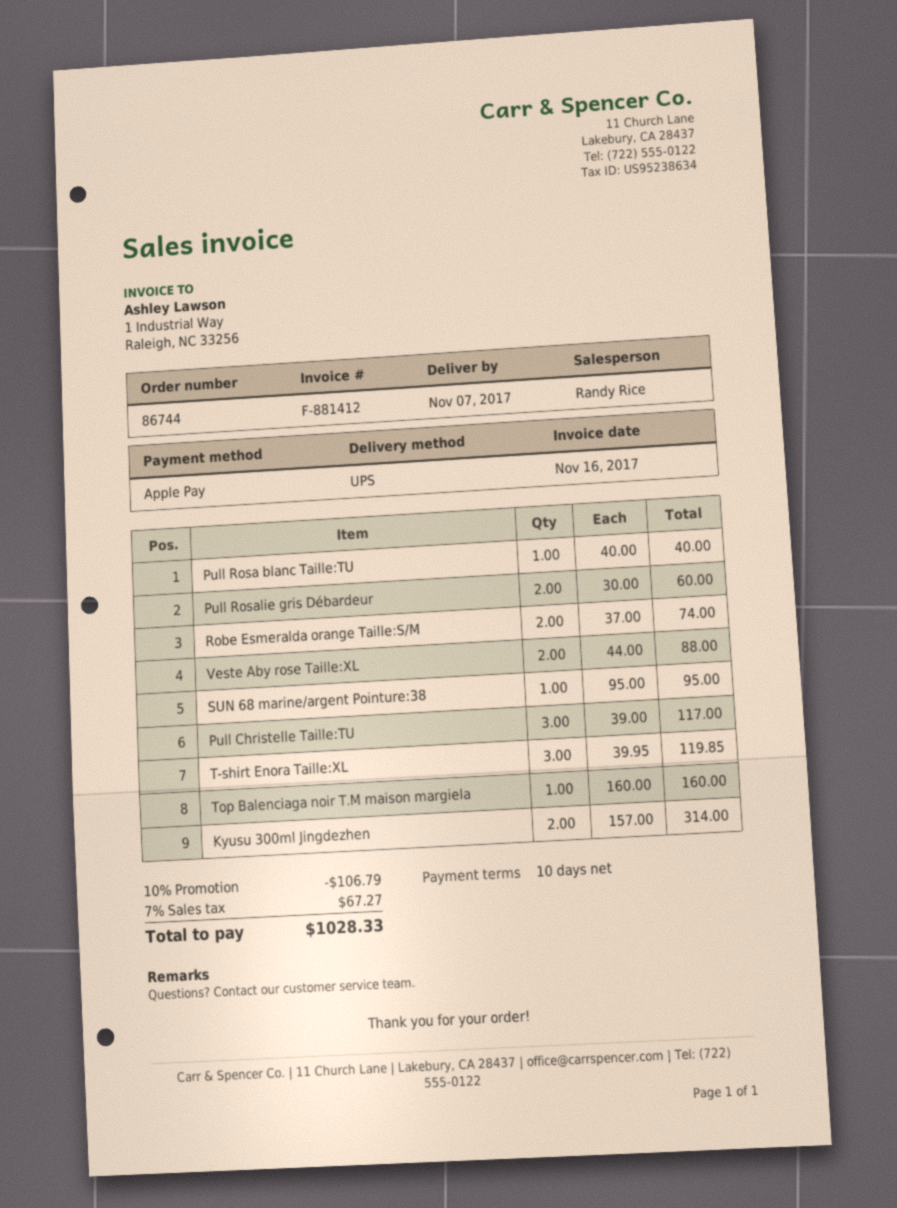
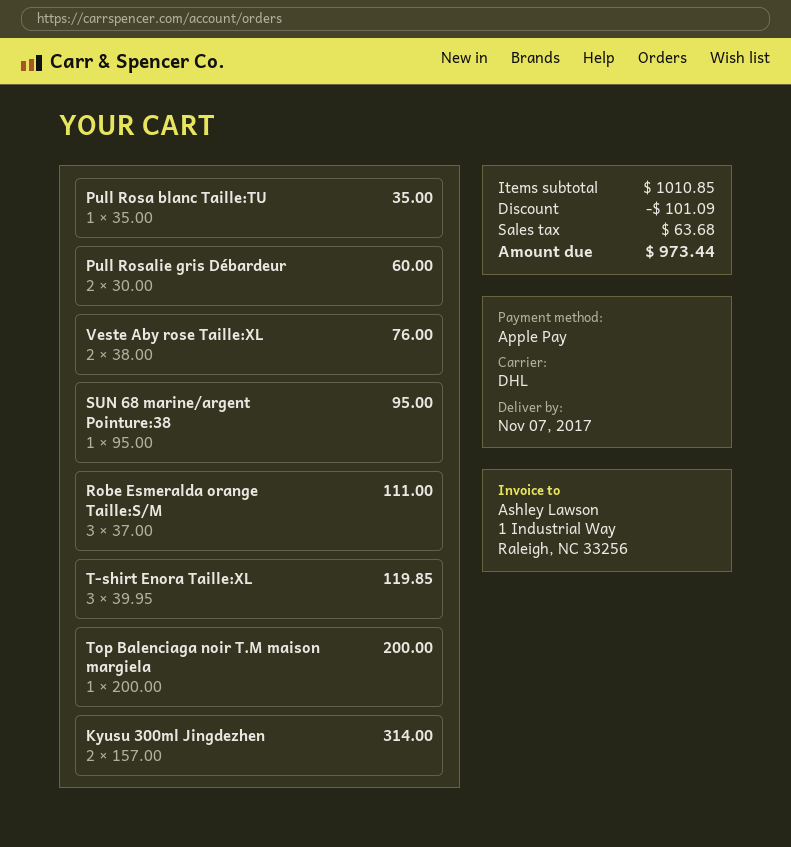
shipping method: UPS -> DHL
Pull Rosa blanc Taille:TU: 1 x 40.00 = 40.00 -> 1 x 35.00 = 35.00
Robe Esmeralda orange Taille:S/M: 2 x 37.00 = 74.00 -> 3 x 37.00 = 111.00
Veste Aby rose Taille:XL: 2 x 44.00 = 88.00 -> 2 x 38.00 = 76.00
Pull Christelle Taille:TU: 3 x 39.00 = 117.00 -> none
Top Balenciaga noir T.M maison margiela: 1 x 160.00 = 160.00 -> 1 x 200.00 = 200.00
discount: 106.79 -> 101.09
tax: 67.27 -> 63.68
total: 1028.33 -> 973.44

